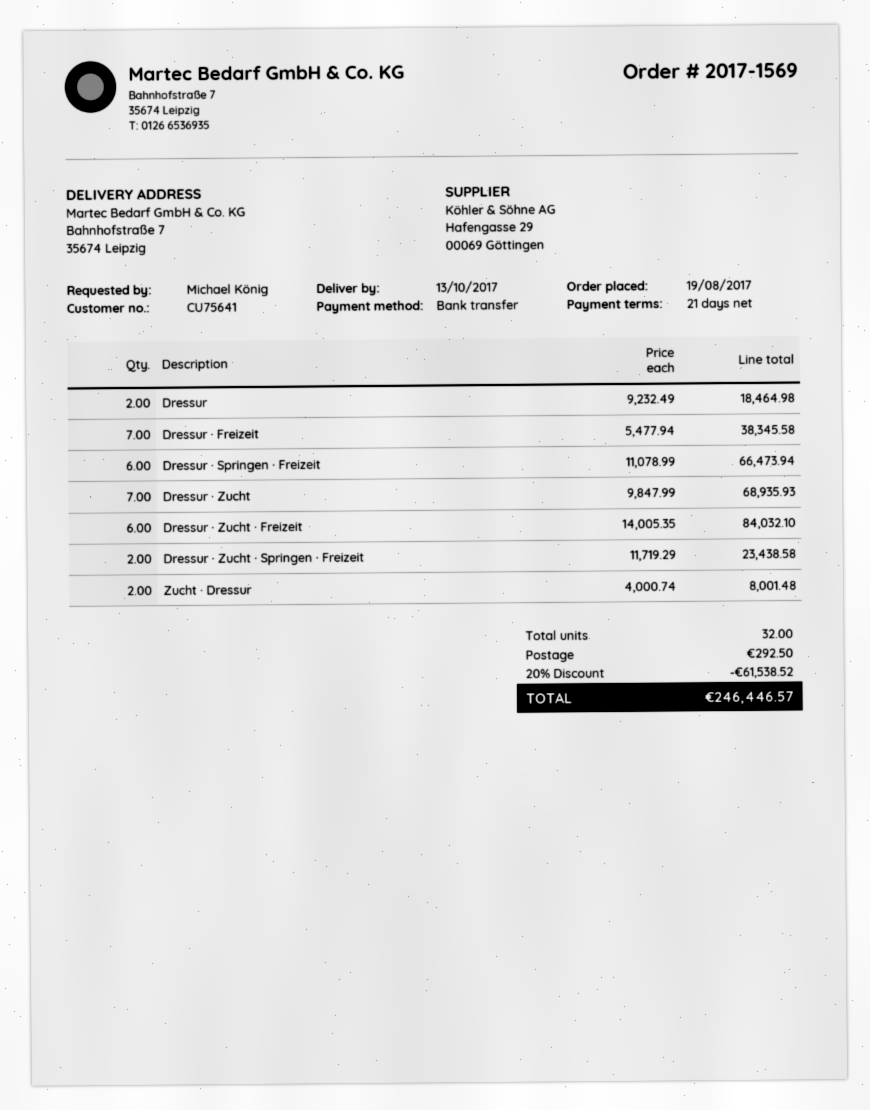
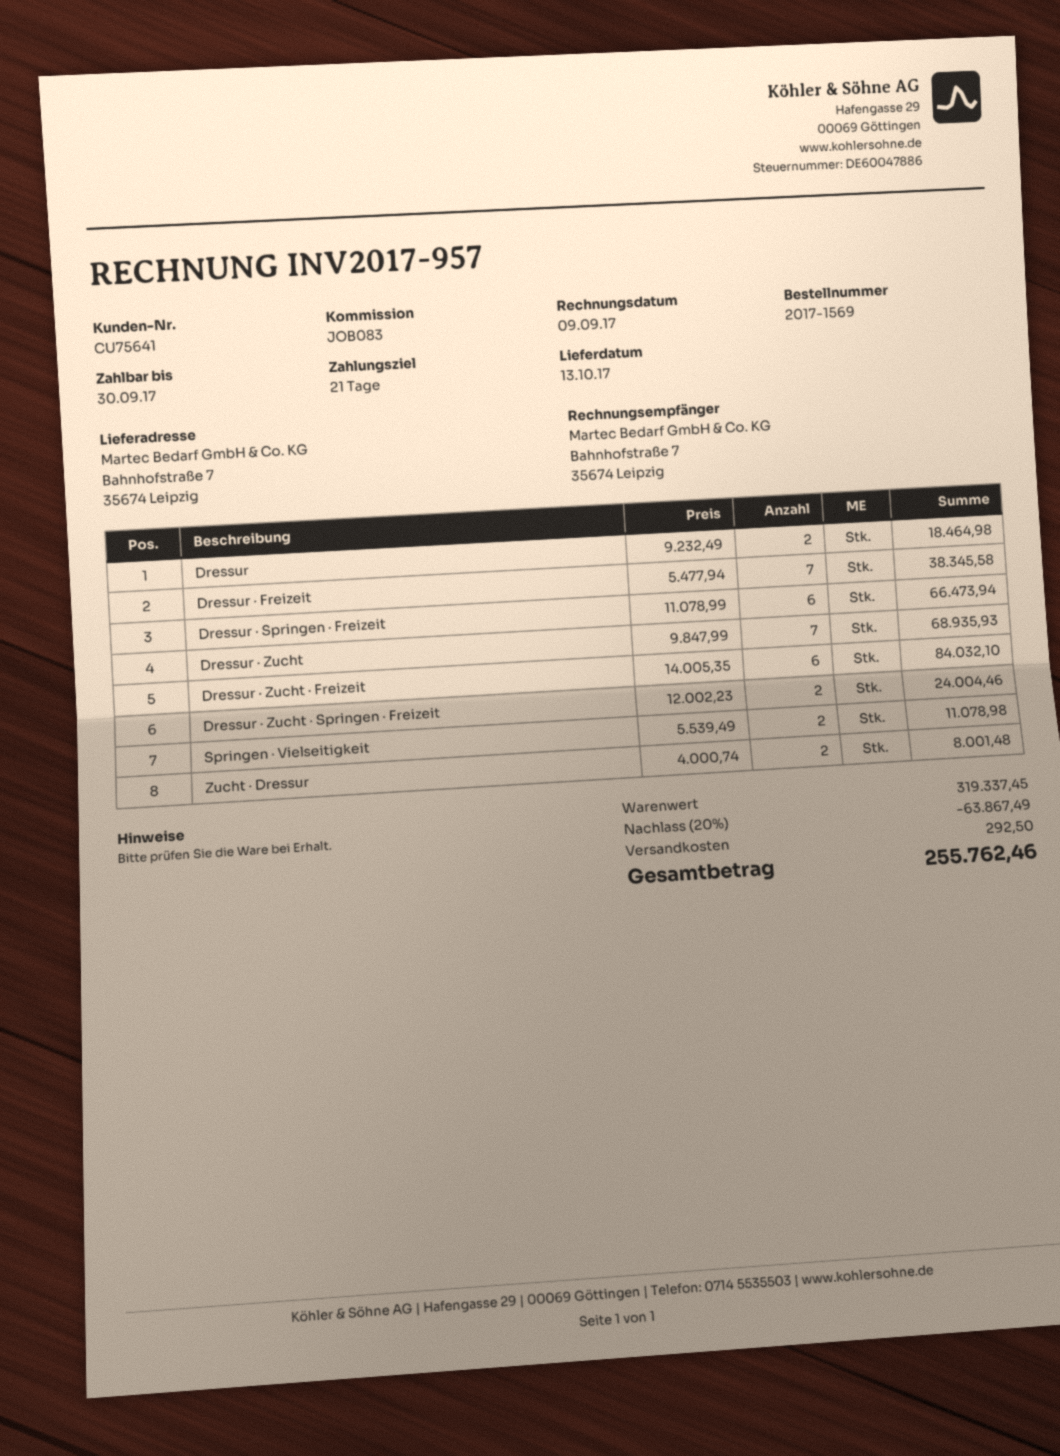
Dressur · Zucht · Springen · Freizeit: 2 x 11719.29 = 23438.58 -> 2 x 12002.23 = 24004.46
Springen · Vielseitigkeit: none -> 2 x 5539.49 = 11078.98
discount: 20% = 61538.52 -> 20% = 63867.49
total: 246446.57 -> 255762.46

